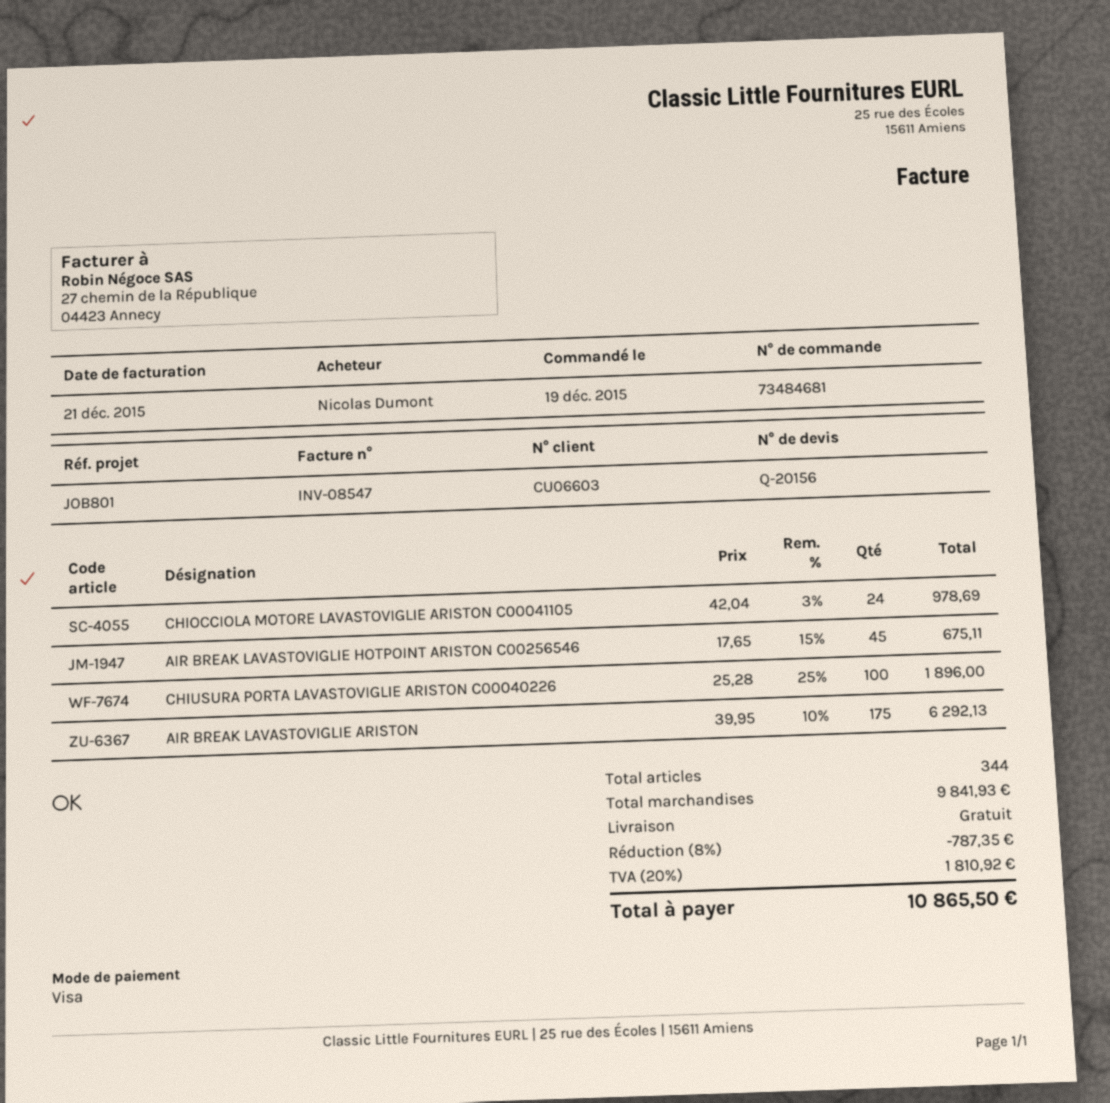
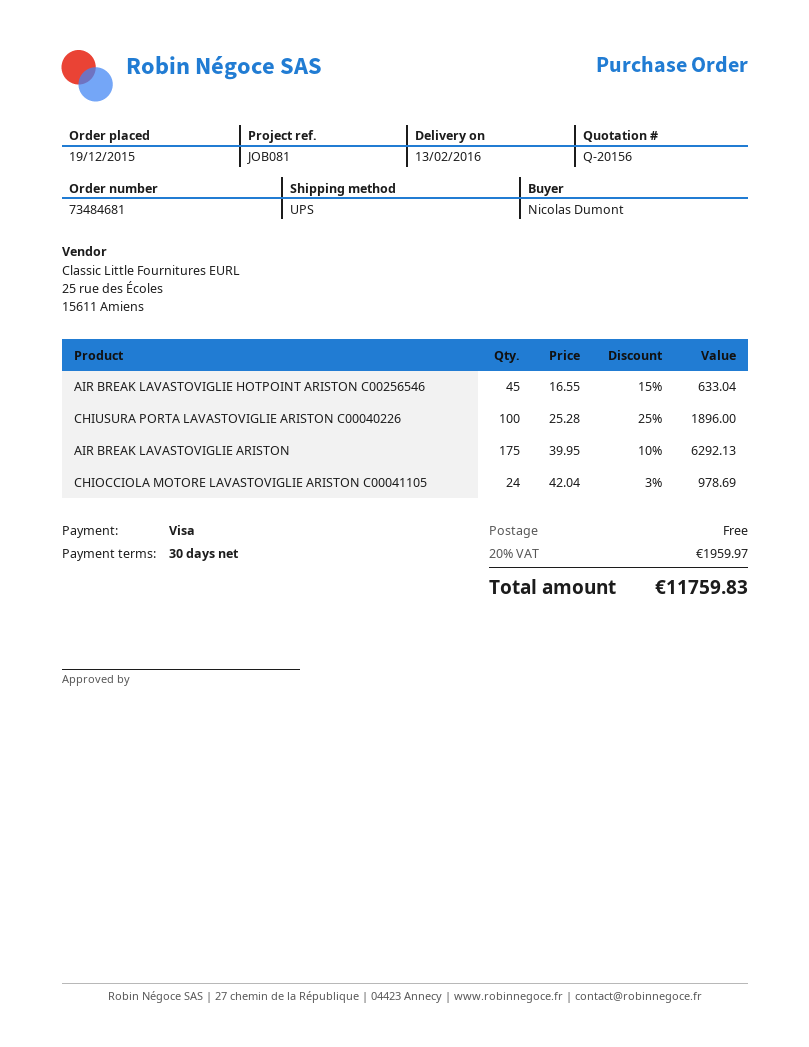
reference: JOB801 -> JOB081
AIR BREAK LAVASTOVIGLIE HOTPOINT ARISTON C00256546: 45 x 17.65 - 15% = 675.11 -> 45 x 16.55 - 15% = 633.04
discount: 8% = 787.35 -> none
tax: 20% = 1810.92 -> 20% = 1959.97
total: 10865.50 -> 11759.83

